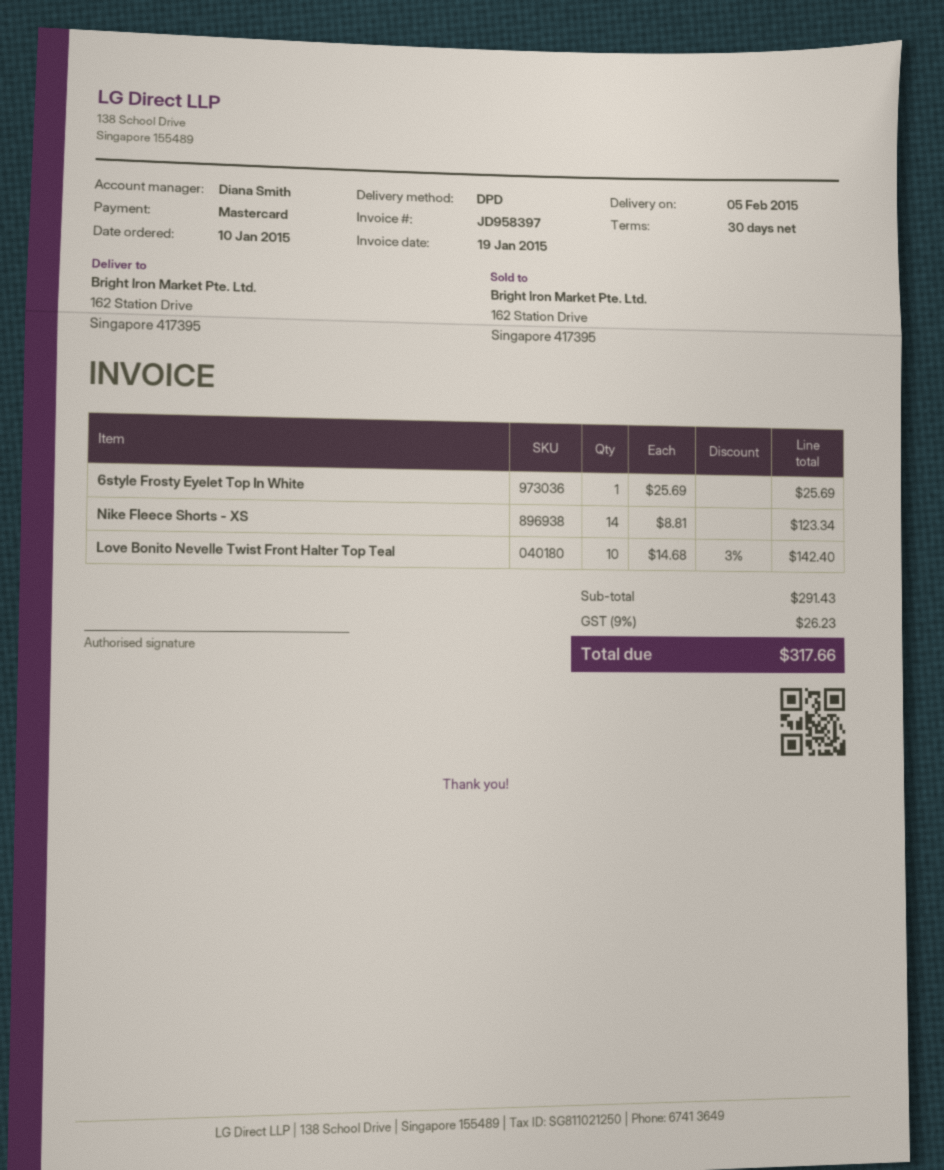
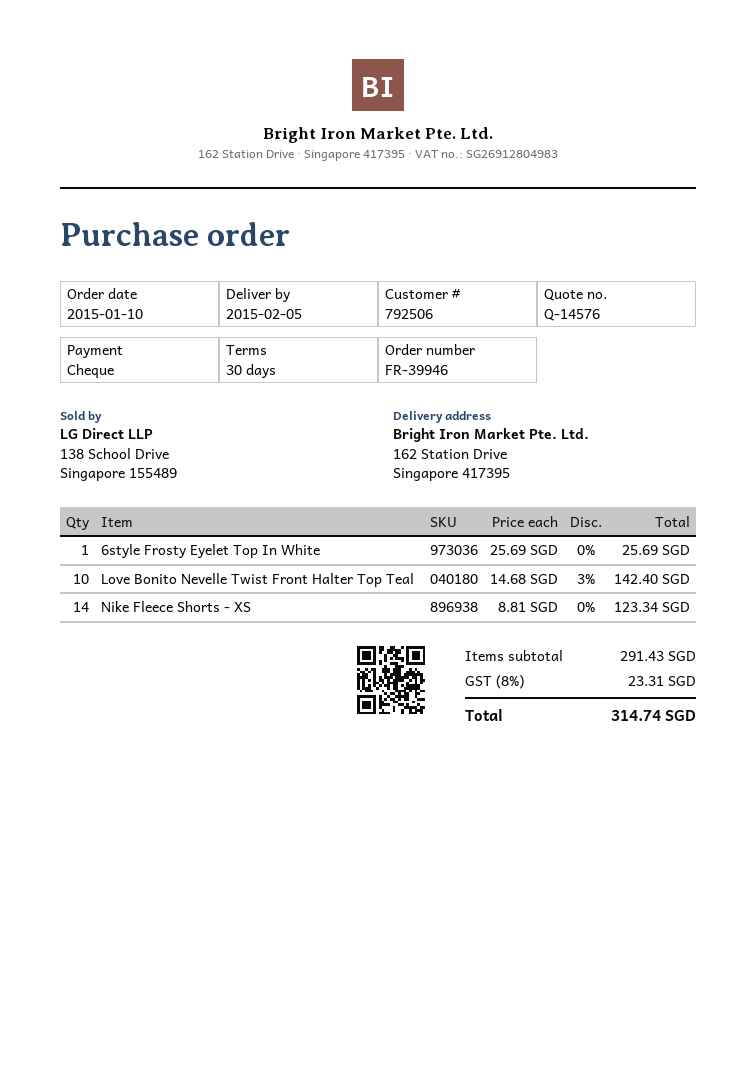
payment method: Mastercard -> cheque
tax: 9% = 26.23 -> 8% = 23.31
total: 317.66 -> 314.74

